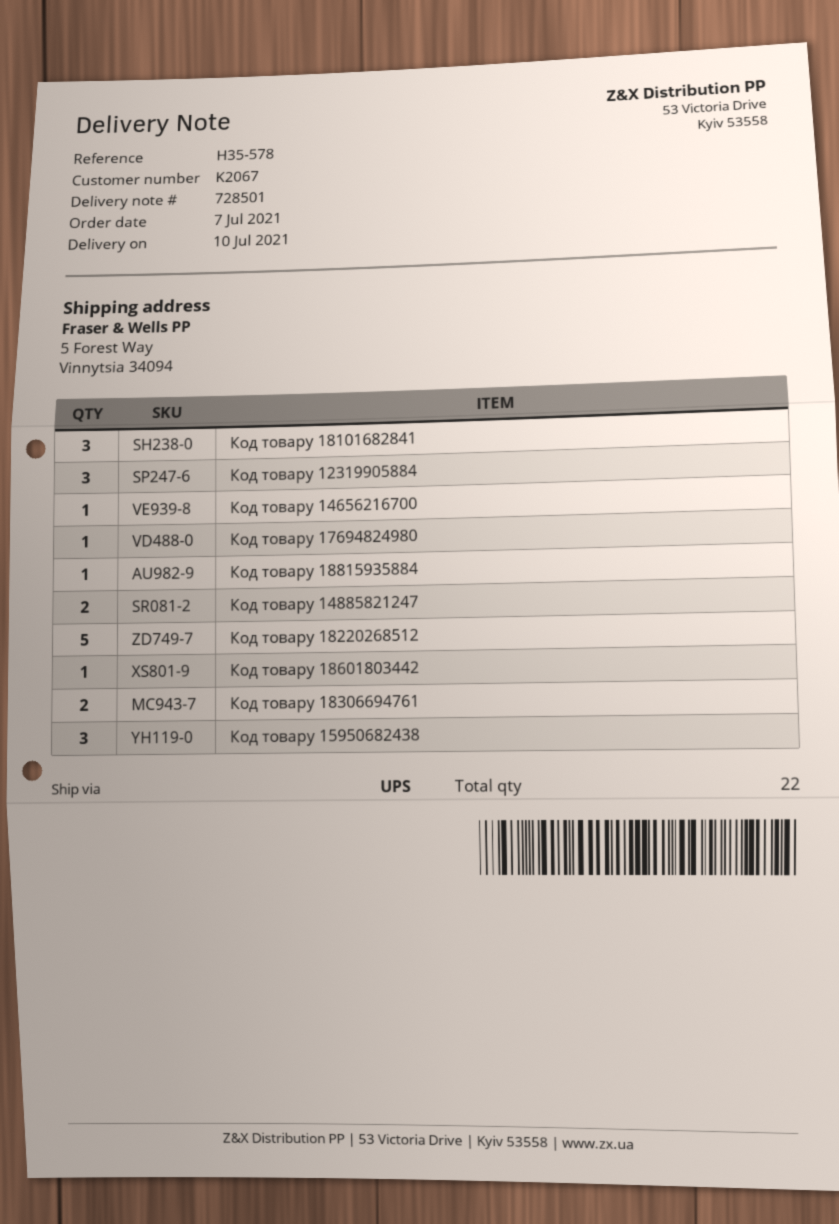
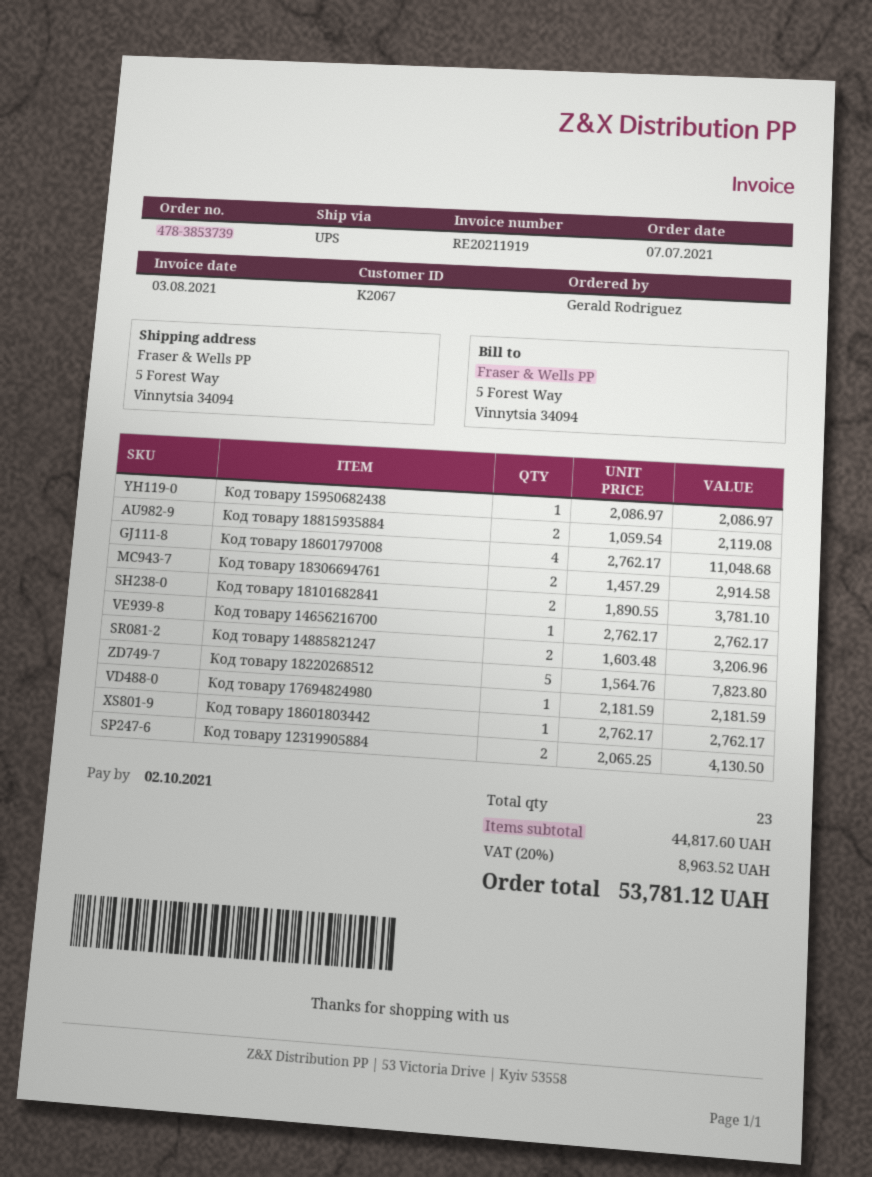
Код товару 18101682841: 3 -> 2
Код товару 12319905884: 3 -> 2
Код товару 18815935884: 1 -> 2
Код товару 15950682438: 3 -> 1
Код товару 18601797008: none -> 4
total quantity: 22 -> 23

